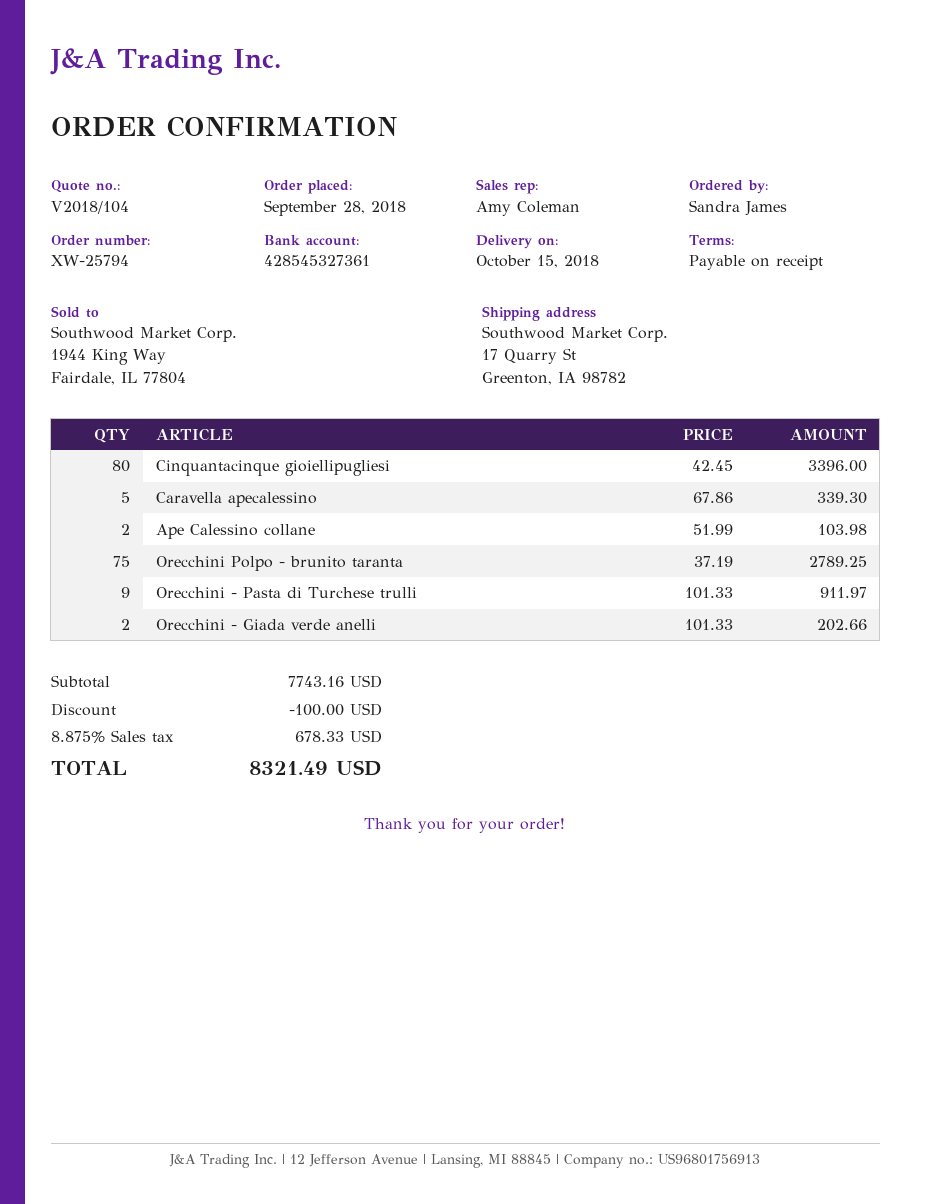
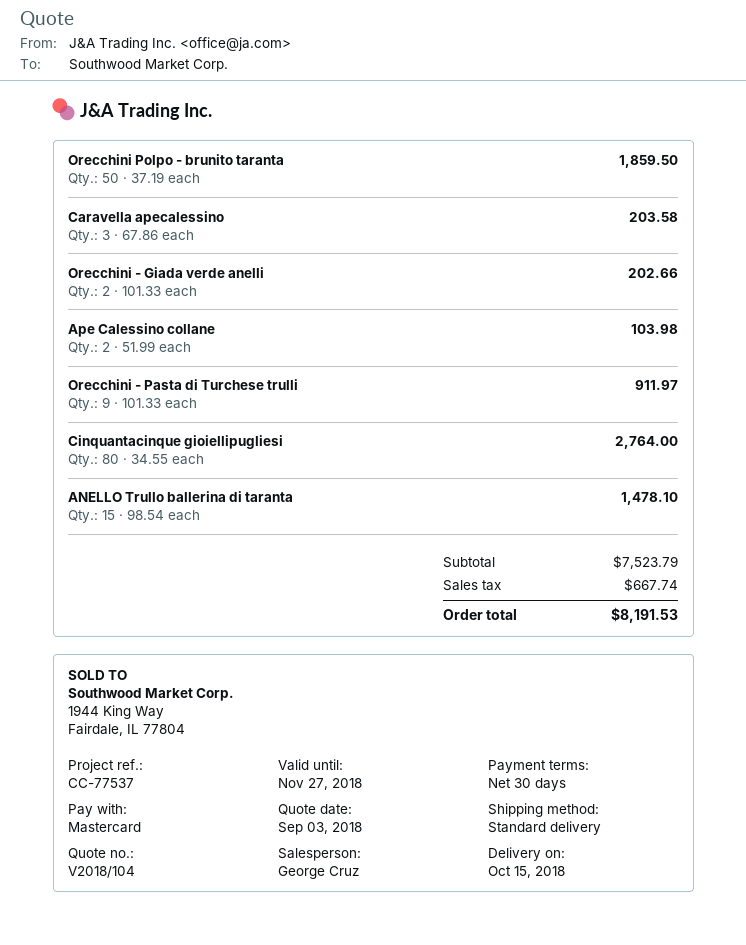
payment terms: on receipt -> 30 days
sales rep: Amy Coleman -> George Cruz
Cinquantacinque gioiellipugliesi: 80 x 42.45 = 3396.00 -> 80 x 34.55 = 2764.00
Caravella apecalessino: 5 x 67.86 = 339.30 -> 3 x 67.86 = 203.58
Orecchini Polpo - brunito taranta: 75 x 37.19 = 2789.25 -> 50 x 37.19 = 1859.50
ANELLO Trullo ballerina di taranta: none -> 15 x 98.54 = 1478.10
subtotal: 7743.16 -> 7523.79
discount: 100.00 -> none
tax: 678.33 -> 667.74
total: 8321.49 -> 8191.53

